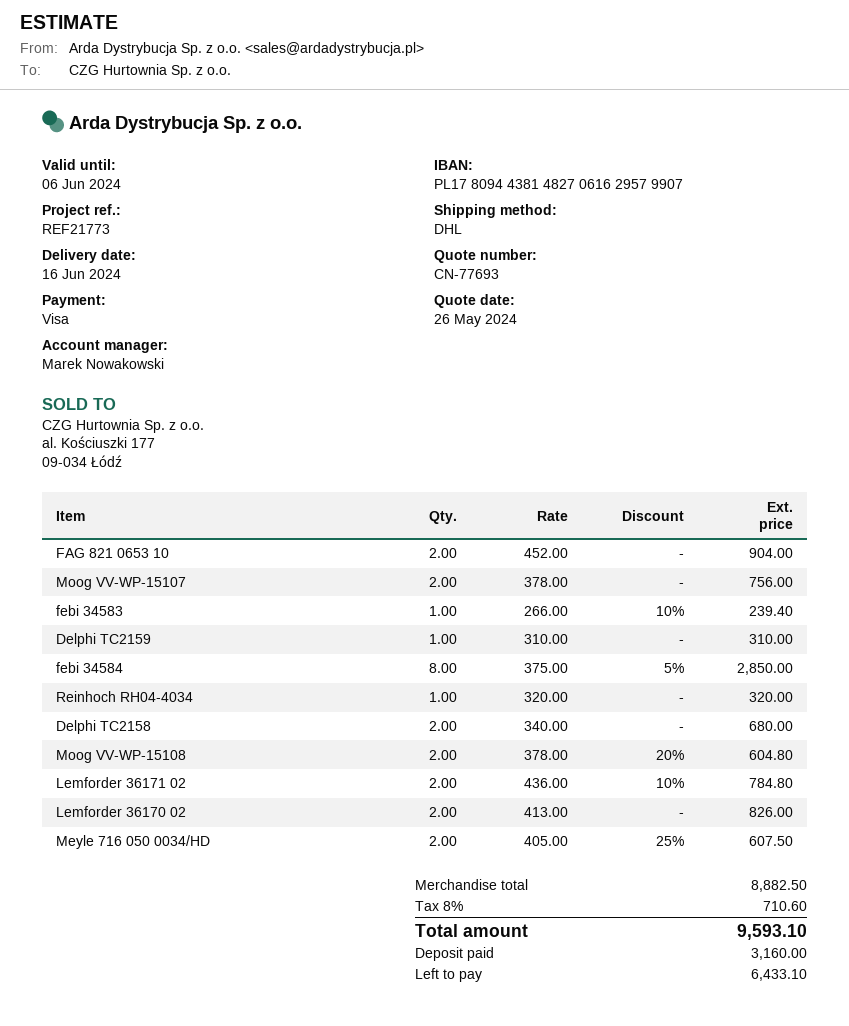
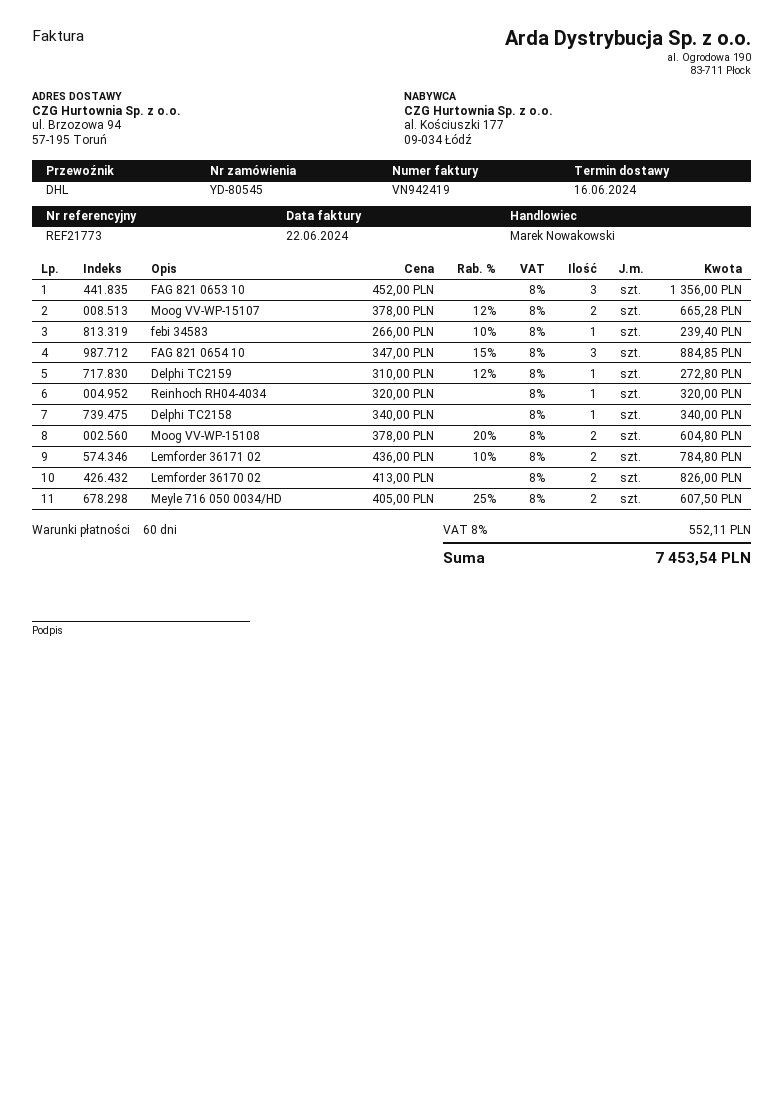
FAG 821 0653 10: 2 x 452.00 = 904.00 -> 3 x 452.00 = 1356.00
Moog VV-WP-15107: 2 x 378.00 = 756.00 -> 2 x 378.00 - 12% = 665.28
Delphi TC2159: 1 x 310.00 = 310.00 -> 1 x 310.00 - 12% = 272.80
febi 34584: 8 x 375.00 - 5% = 2850.00 -> none
Delphi TC2158: 2 x 340.00 = 680.00 -> 1 x 340.00 = 340.00
FAG 821 0654 10: none -> 3 x 347.00 - 15% = 884.85
tax: 8% = 710.60 -> 8% = 552.11
total: 9593.10 -> 7453.54

